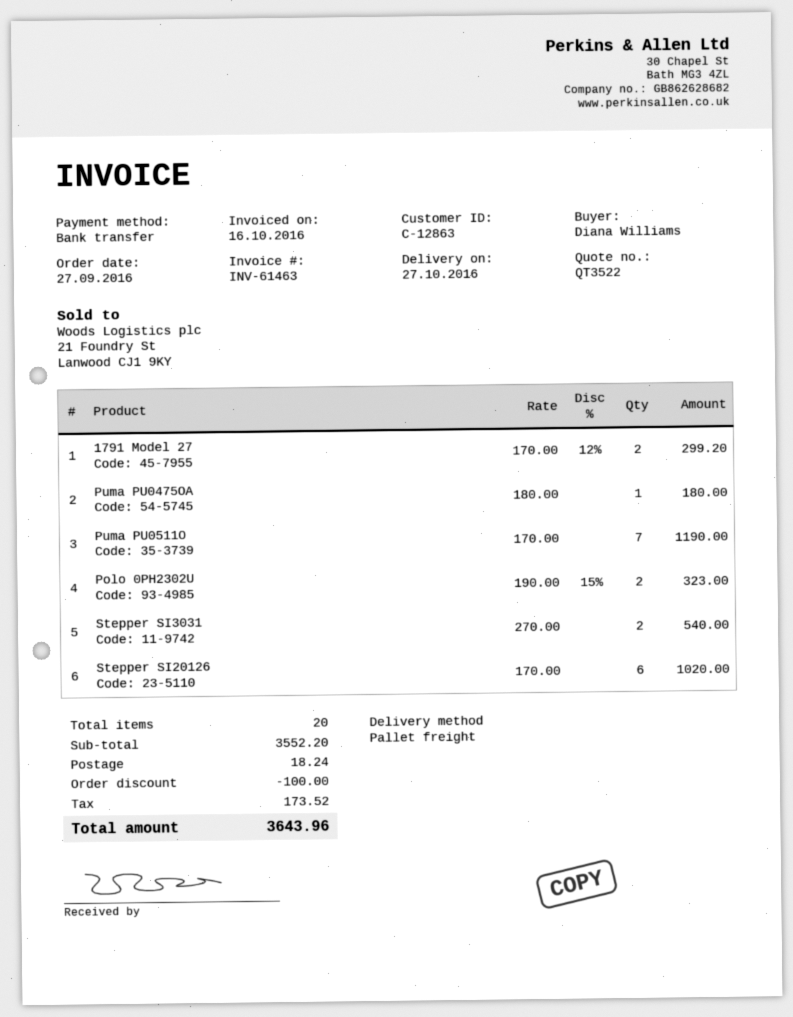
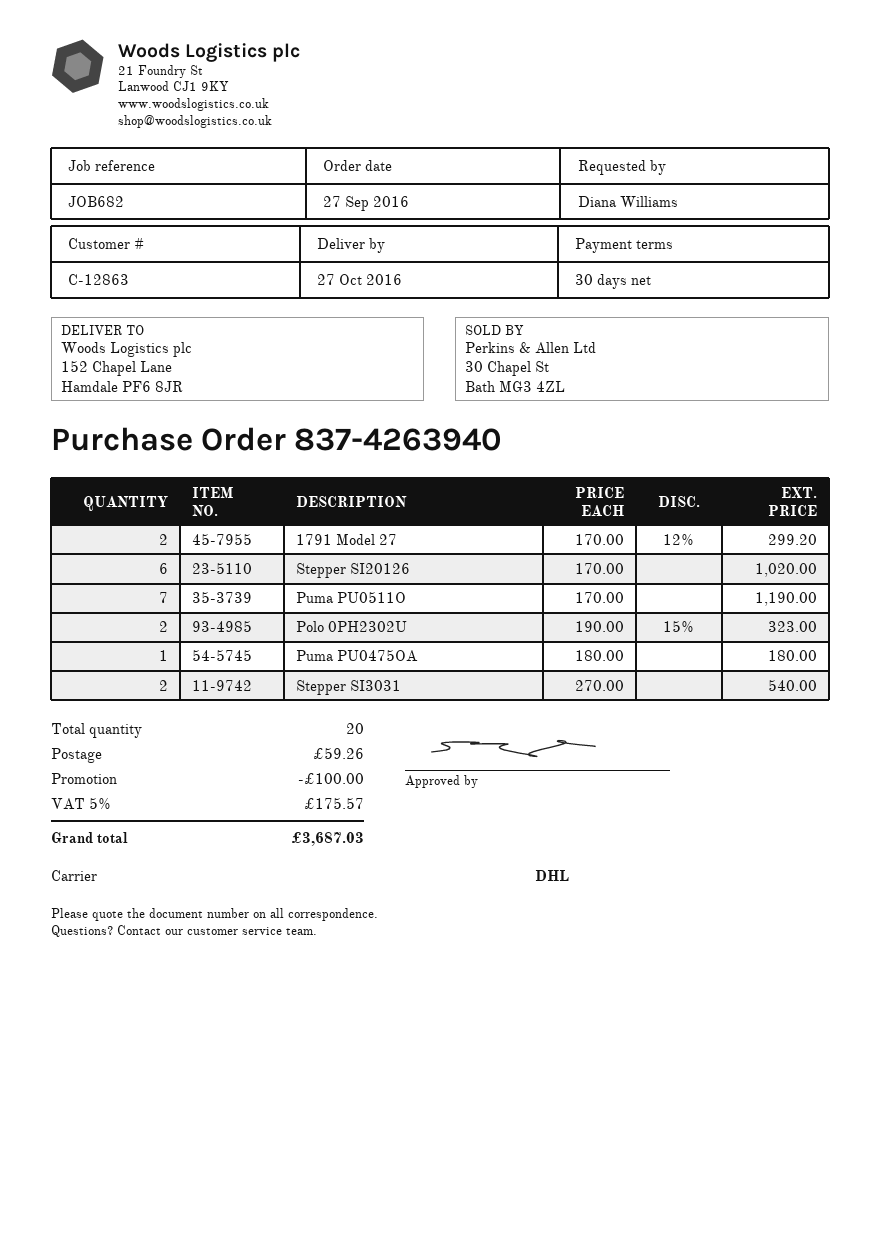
shipping method: pallet freight -> DHL
shipping: 18.24 -> 59.26
tax: 173.52 -> 175.57
total: 3643.96 -> 3687.03

